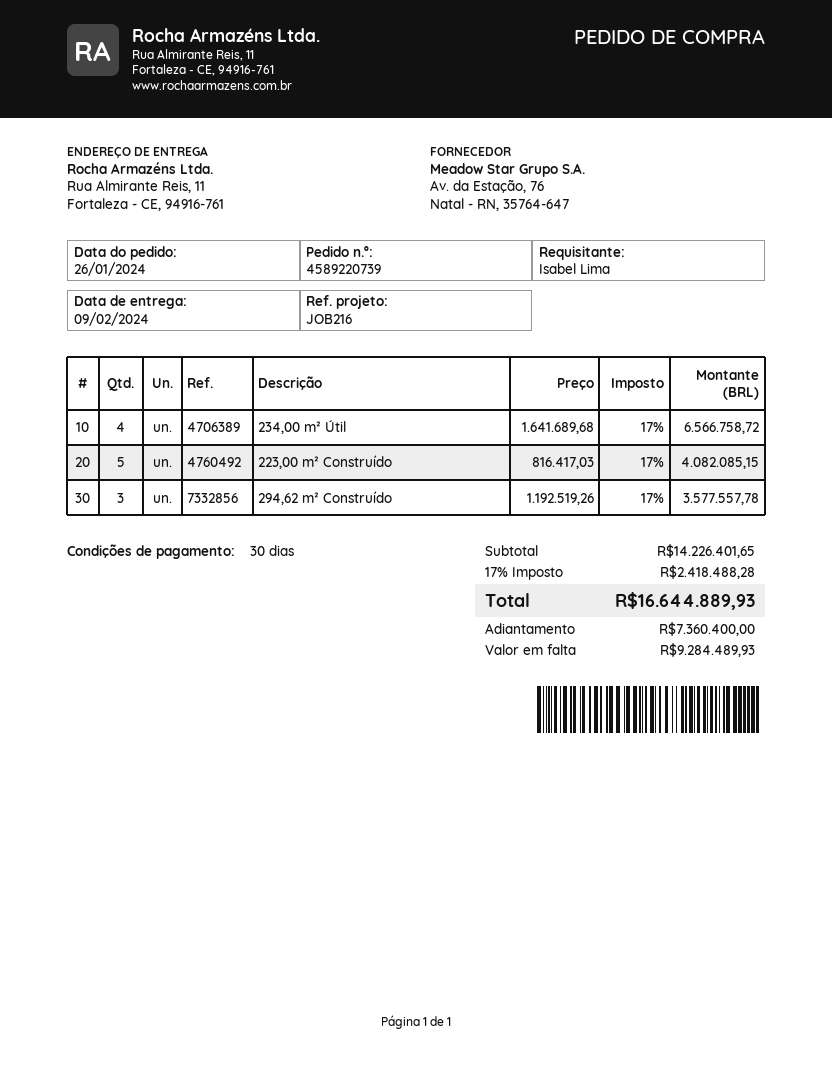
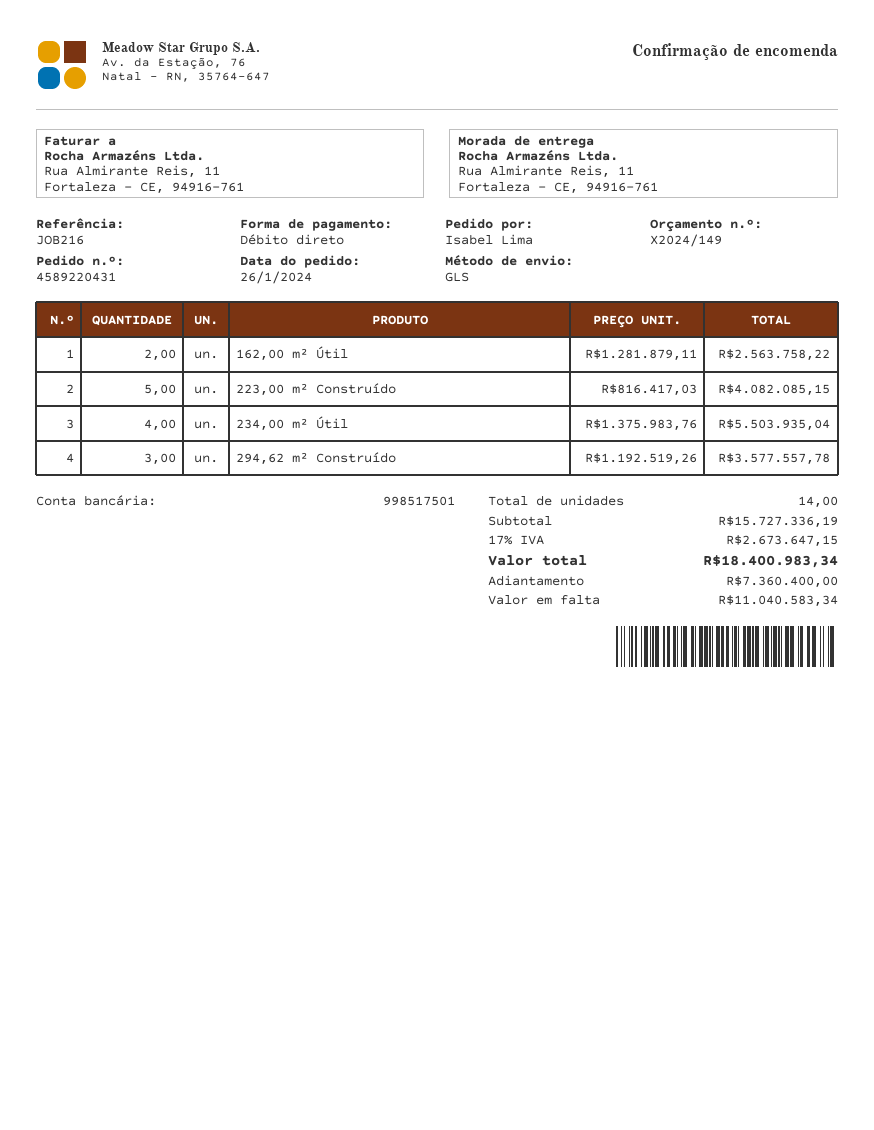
order number: 4589220739 -> 4589220431
234,00 m² Útil: 4 x 1641689.68 = 6566758.72 -> 4 x 1375983.76 = 5503935.04
162,00 m² Útil: none -> 2 x 1281879.11 = 2563758.22
subtotal: 14226401.65 -> 15727336.19
tax: 17% = 2418488.28 -> 17% = 2673647.15
total: 16644889.93 -> 18400983.34
balance: 9284489.93 -> 11040583.34

